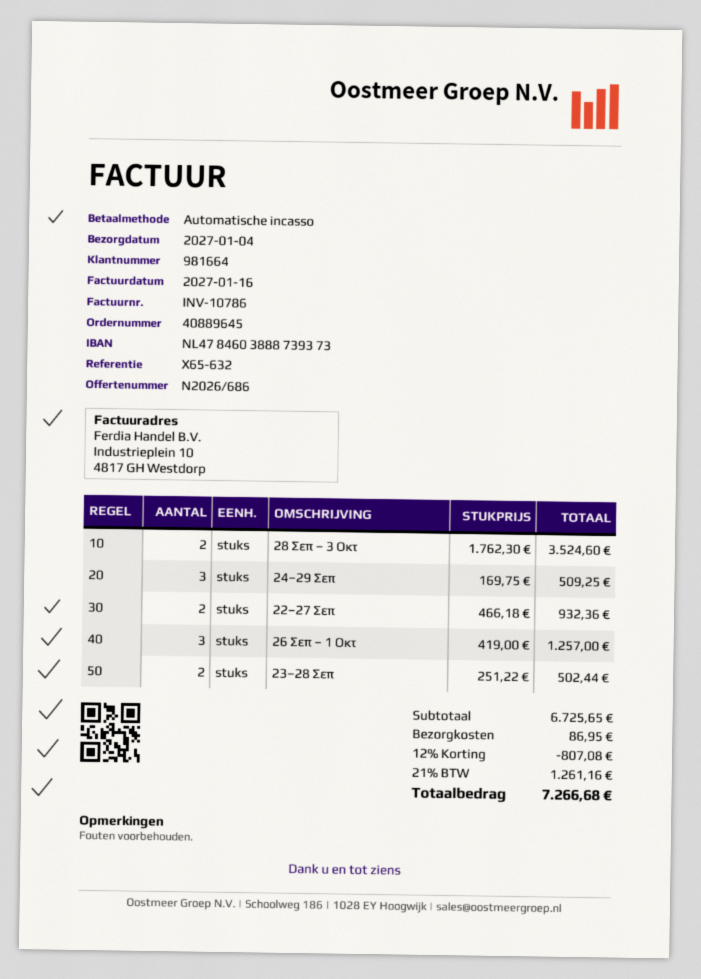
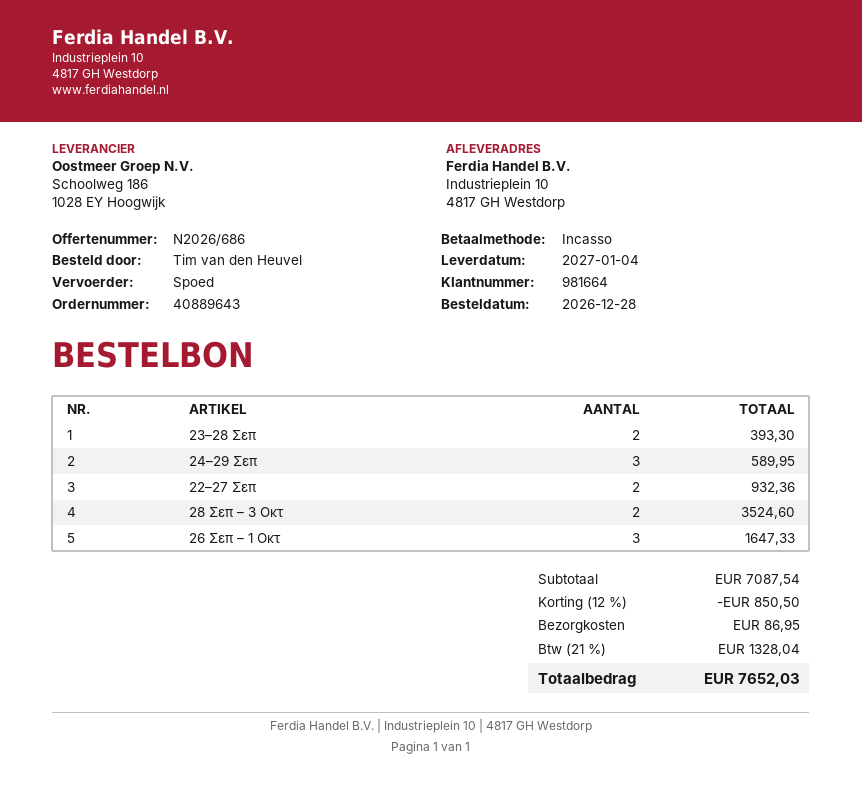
order number: 40889645 -> 40889643
24–29 Σεπ: 3 for 509.25 -> 3 for 589.95
26 Σεπ – 1 Οκτ: 3 for 1257.00 -> 3 for 1647.33
23–28 Σεπ: 2 for 502.44 -> 2 for 393.30
subtotal: 6725.65 -> 7087.54
discount: 12% = 807.08 -> 12% = 850.50
tax: 21% = 1261.16 -> 21% = 1328.04
total: 7266.68 -> 7652.03

